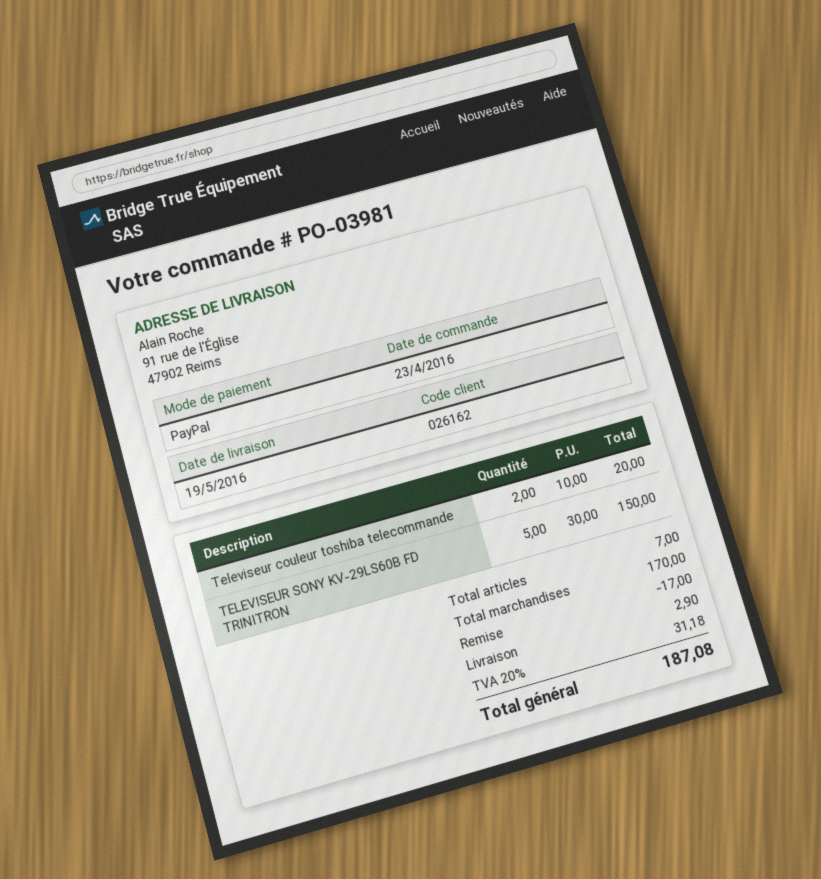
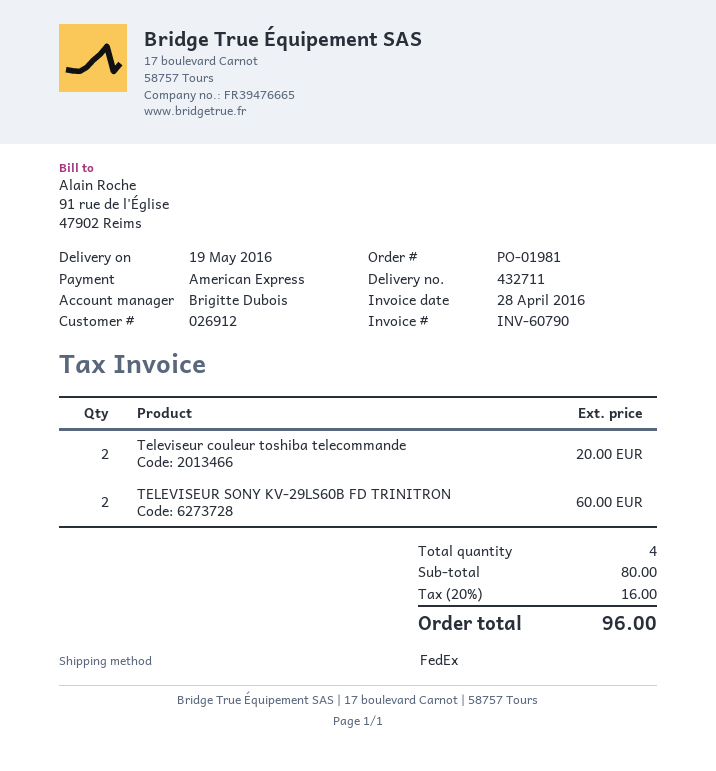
order number: PO-03981 -> PO-01981
customer number: 026162 -> 026912
payment method: PayPal -> American Express
TELEVISEUR SONY KV-29LS60B FD TRINITRON: 5 for 150.00 -> 2 for 60.00
total quantity: 7 -> 4
subtotal: 170.00 -> 80.00
discount: 17.00 -> none
shipping: 2.90 -> none
tax: 20% = 31.18 -> 20% = 16.00
total: 187.08 -> 96.00

